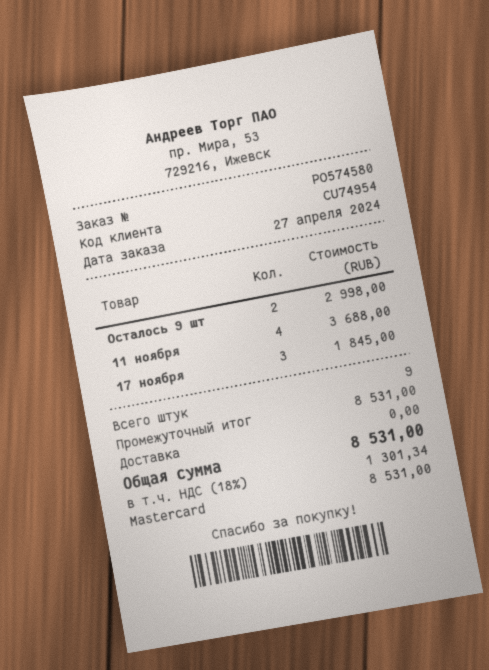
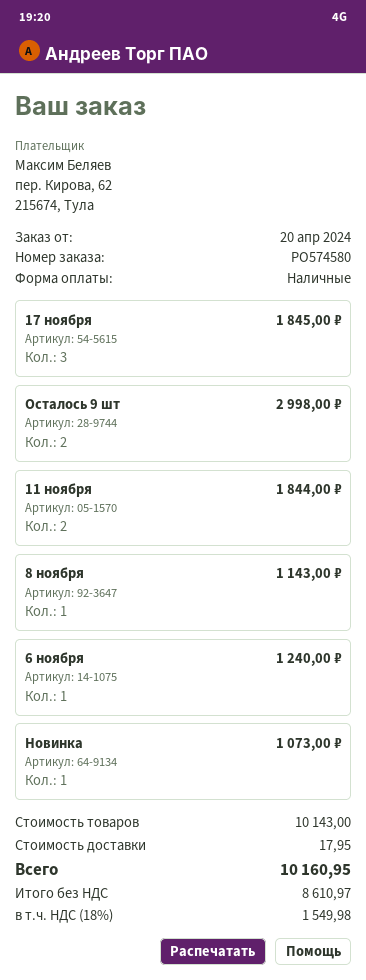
order date: 2024-04-27 -> 2024-04-20
payment method: Mastercard -> cash
11 ноября: 4 for 3688.00 -> 2 for 1844.00
8 ноября: none -> 1 for 1143.00
6 ноября: none -> 1 for 1240.00
Новинка: none -> 1 for 1073.00
subtotal: 8531.00 -> 10143.00
shipping: 0.00 -> 17.95
tax: 18% = 1301.34 -> 18% = 1549.98
total: 8531.00 -> 10160.95

